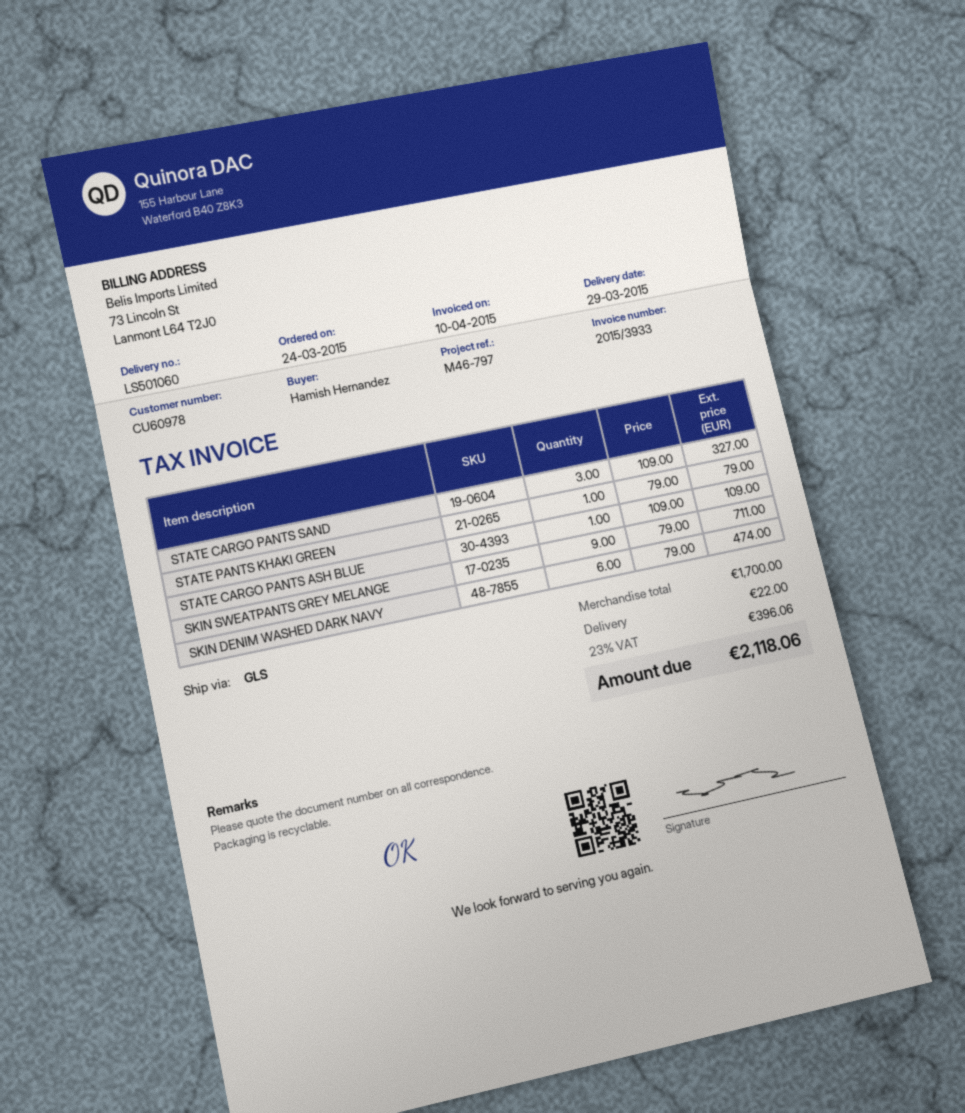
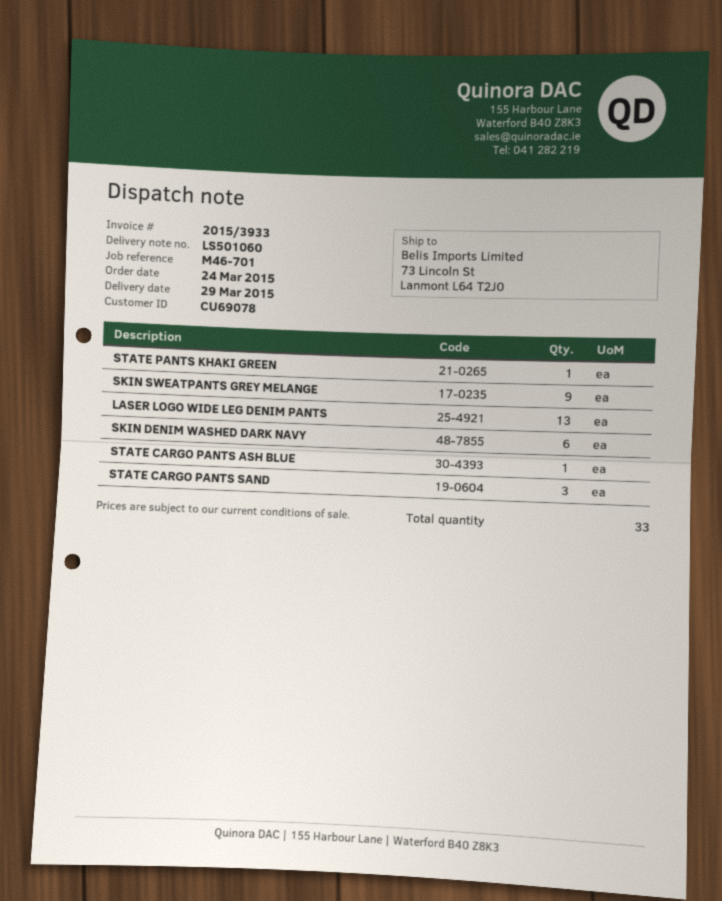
customer number: CU60978 -> CU69078
reference: M46-797 -> M46-701
LASER LOGO WIDE LEG DENIM PANTS: none -> 13

